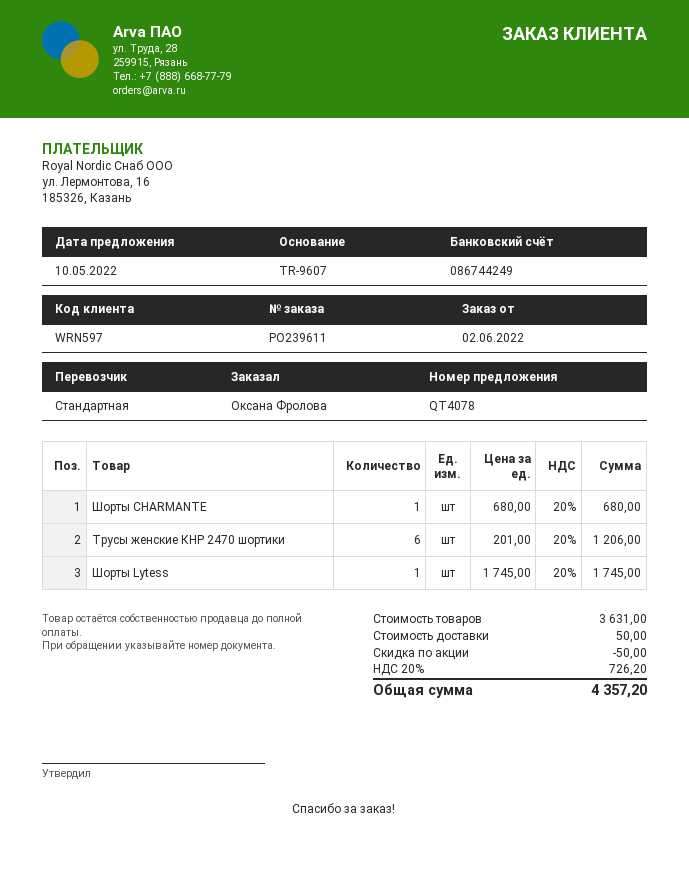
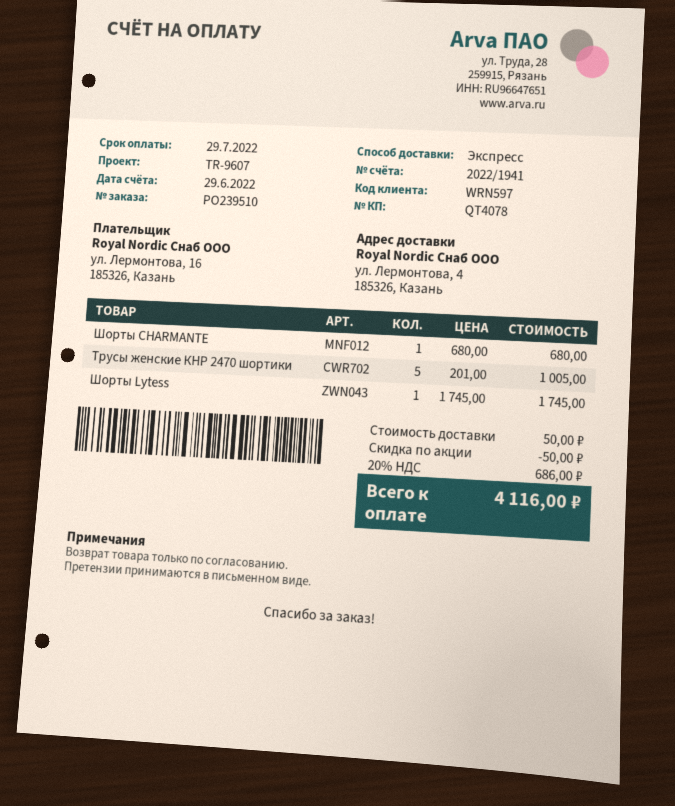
order number: PO239611 -> PO239510
shipping method: standard -> express
Трусы женские КНР 2470 шортики: 6 x 201.00 = 1206.00 -> 5 x 201.00 = 1005.00
tax: 20% = 726.20 -> 20% = 686.00
total: 4357.20 -> 4116.00

